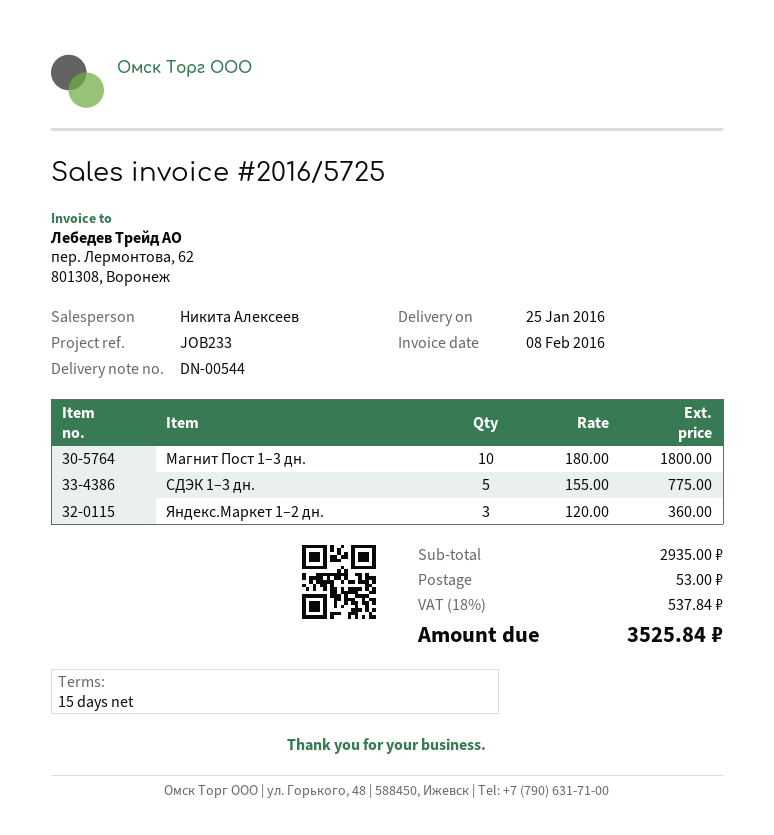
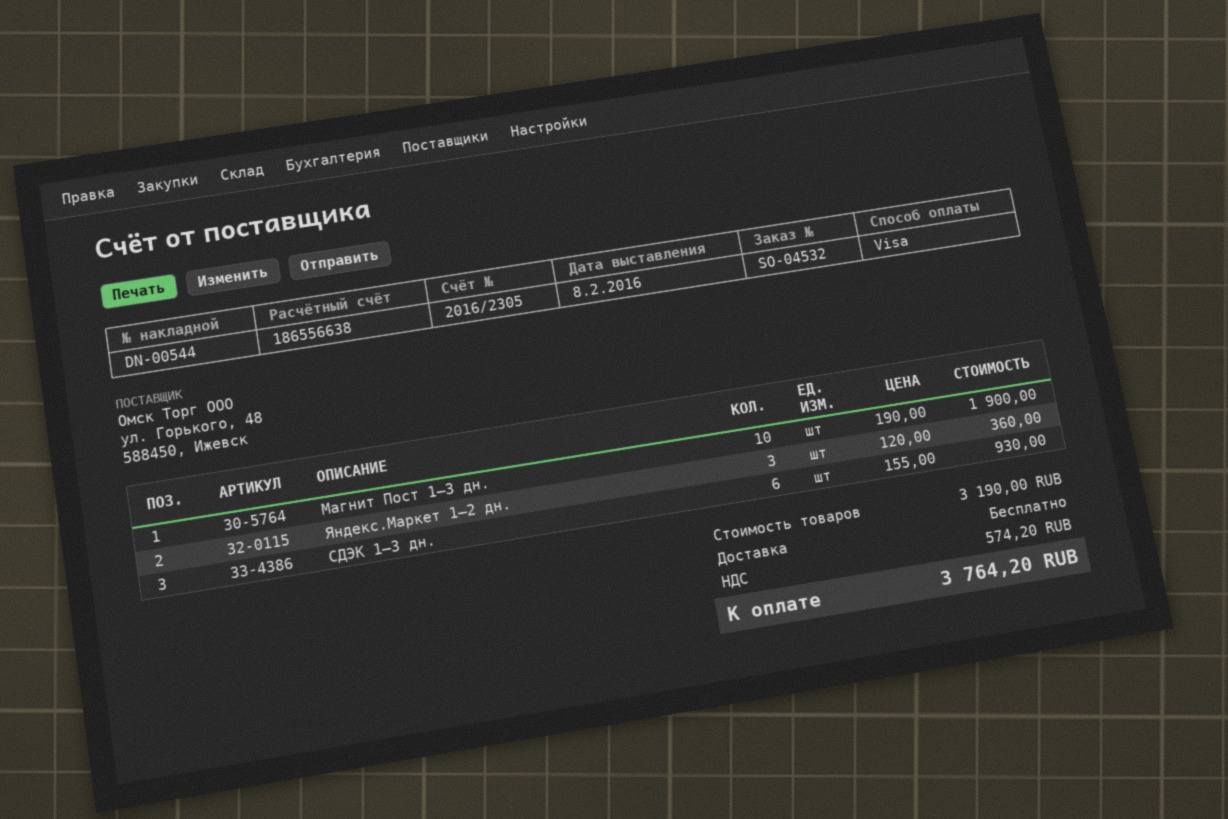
invoice number: 2016/5725 -> 2016/2305
Магнит Пост 1–3 дн.: 10 x 180.00 = 1800.00 -> 10 x 190.00 = 1900.00
СДЭК 1–3 дн.: 5 x 155.00 = 775.00 -> 6 x 155.00 = 930.00
subtotal: 2935.00 -> 3190.00
shipping: 53.00 -> 0.00
tax: 537.84 -> 574.20
total: 3525.84 -> 3764.20

